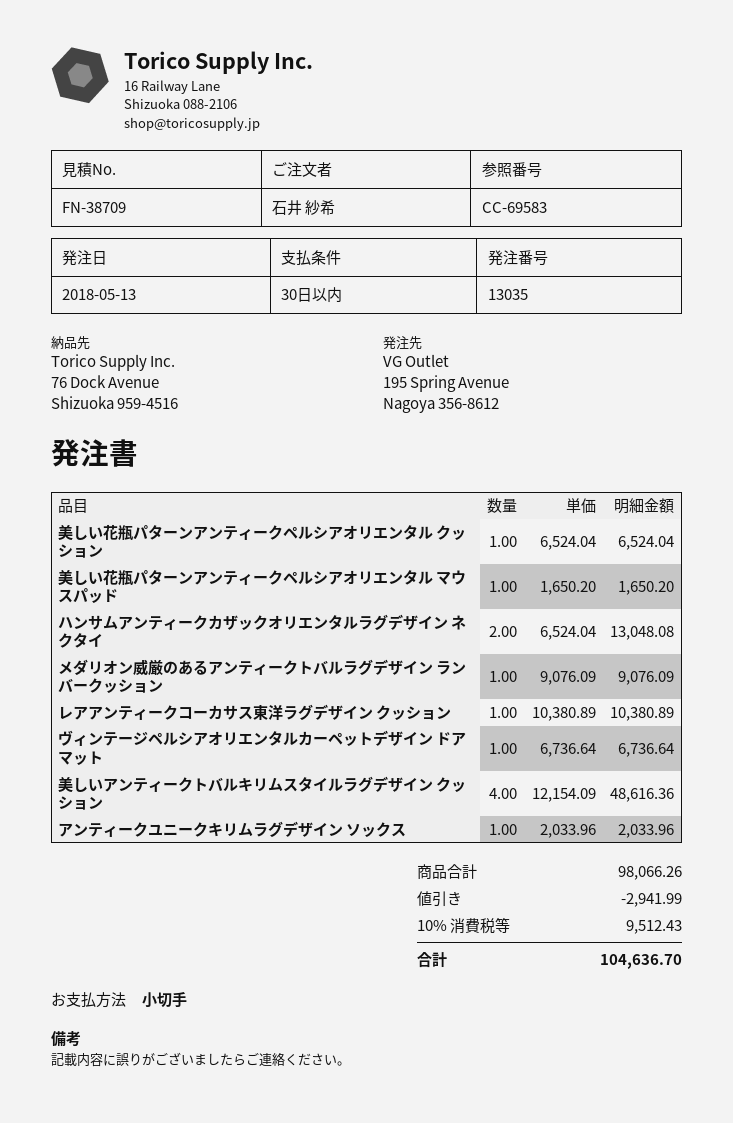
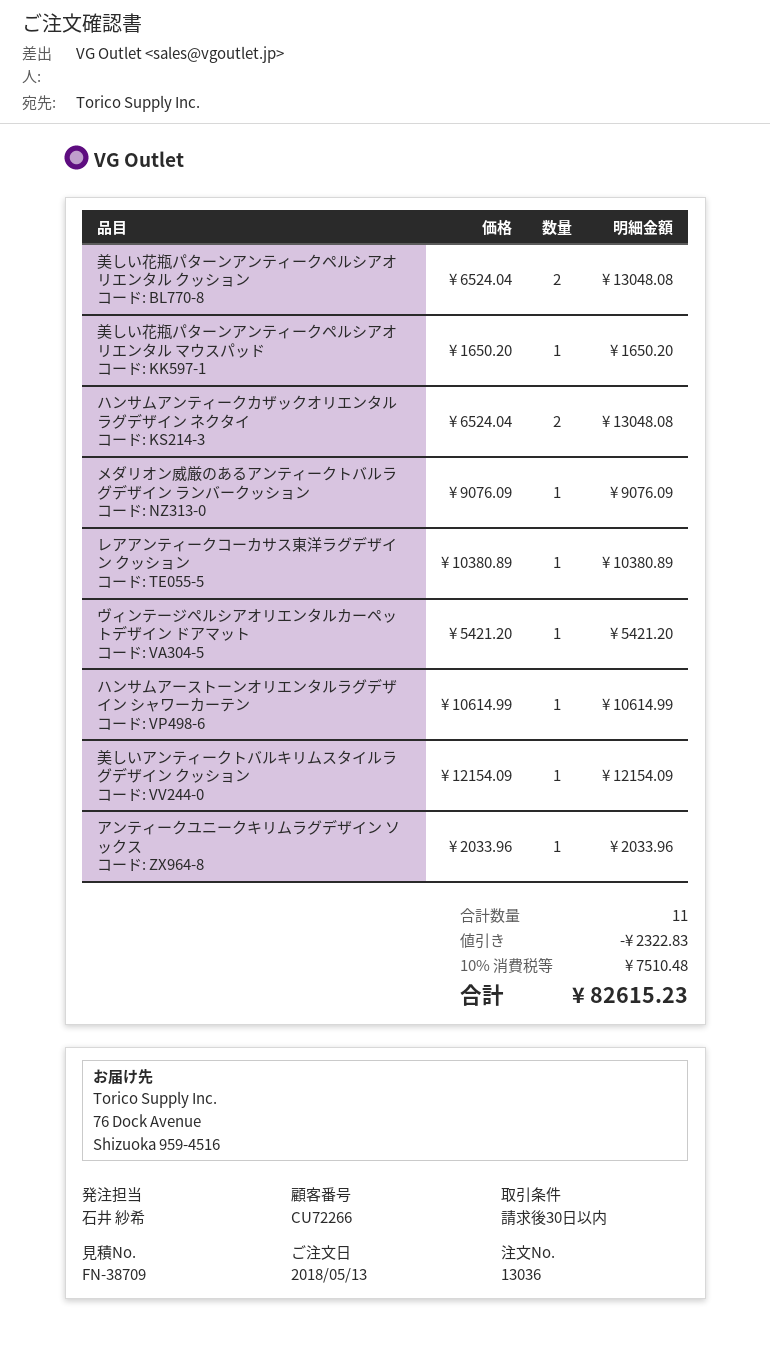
order number: 13035 -> 13036
美しい花瓶パターンアンティークペルシアオリエンタル クッション: 1 x 6524.04 = 6524.04 -> 2 x 6524.04 = 13048.08
ヴィンテージペルシアオリエンタルカーペットデザイン ドアマット: 1 x 6736.64 = 6736.64 -> 1 x 5421.20 = 5421.20
美しいアンティークトバルキリムスタイルラグデザイン クッション: 4 x 12154.09 = 48616.36 -> 1 x 12154.09 = 12154.09
ハンサムアーストーンオリエンタルラグデザイン シャワーカーテン: none -> 1 x 10614.99 = 10614.99
discount: 2941.99 -> 2322.83
tax: 10% = 9512.43 -> 10% = 7510.48
total: 104636.70 -> 82615.23

